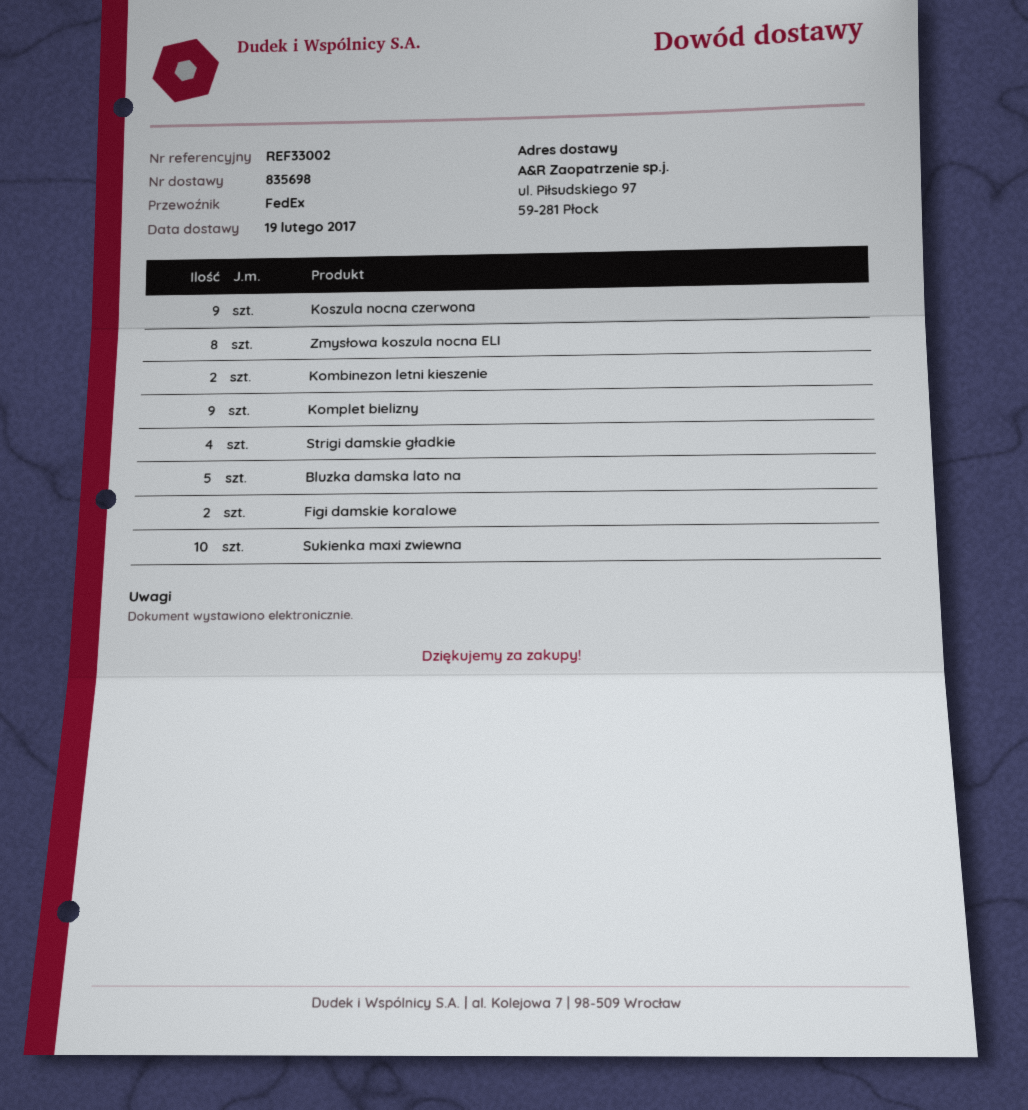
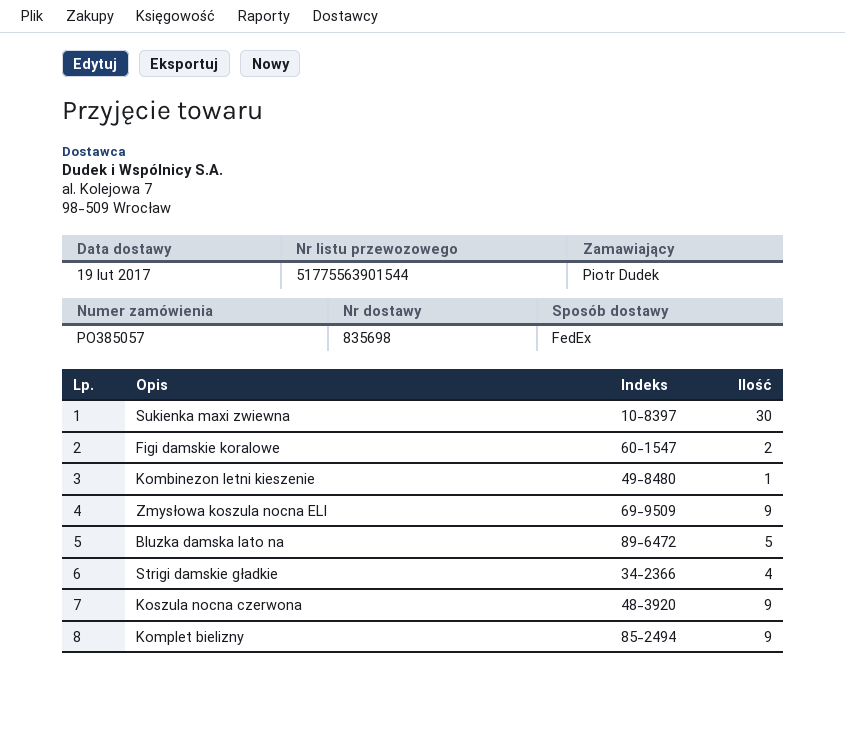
Zmysłowa koszula nocna ELI: 8 -> 9
Kombinezon letni kieszenie: 2 -> 1
Sukienka maxi zwiewna: 10 -> 30

